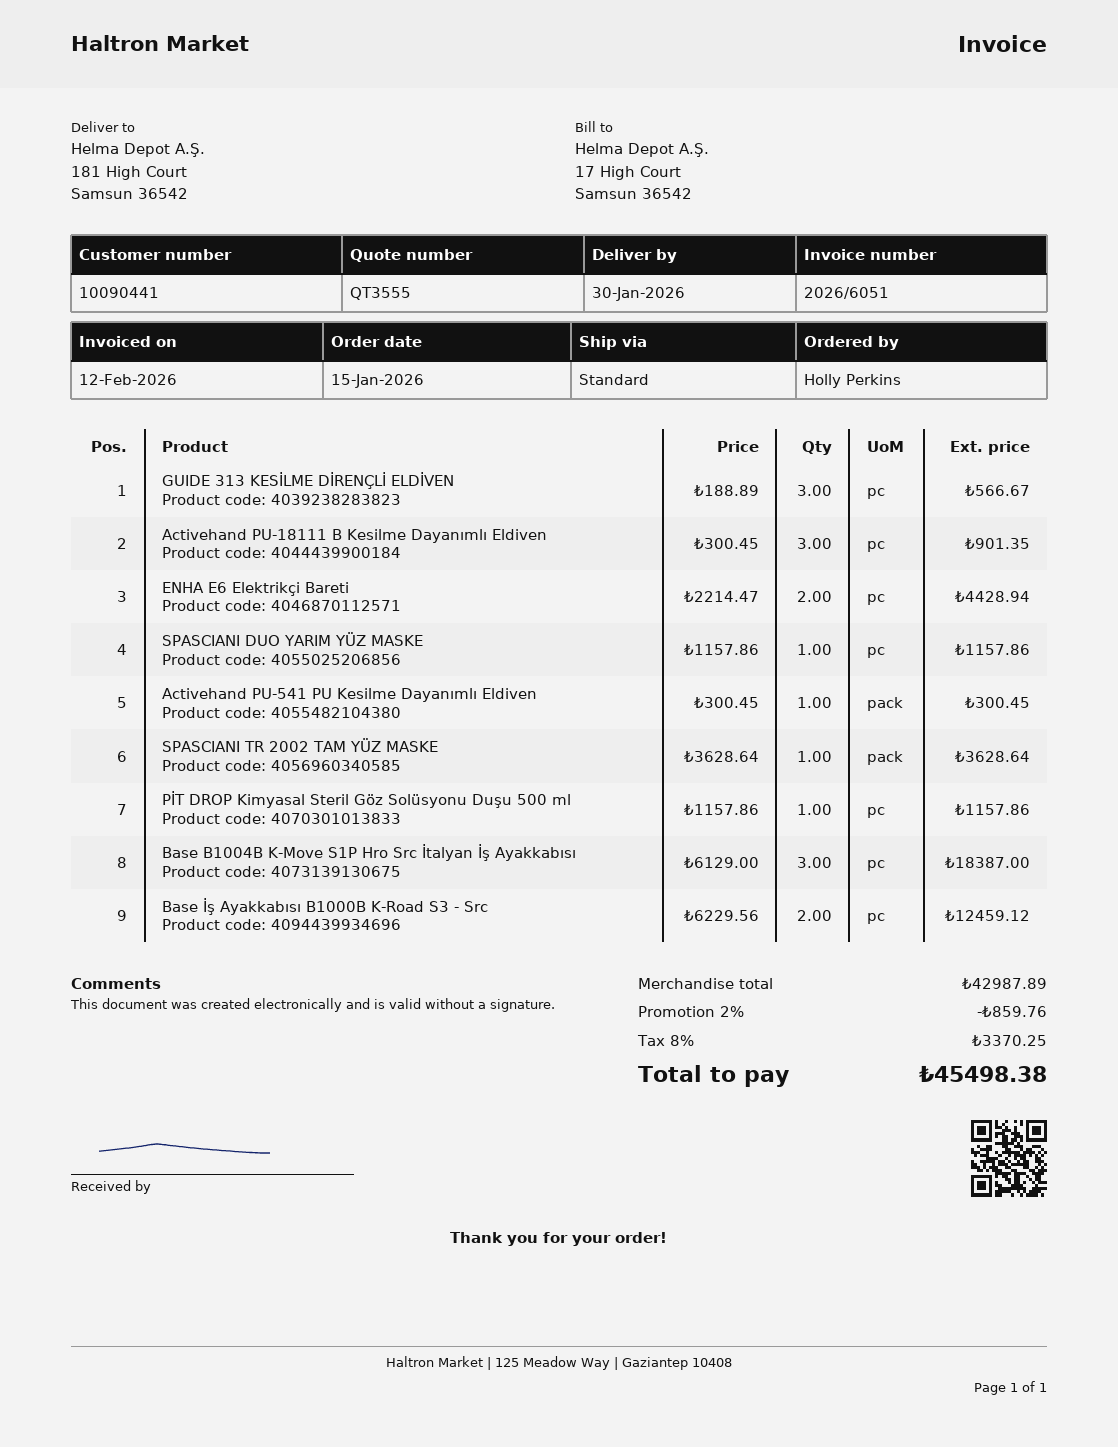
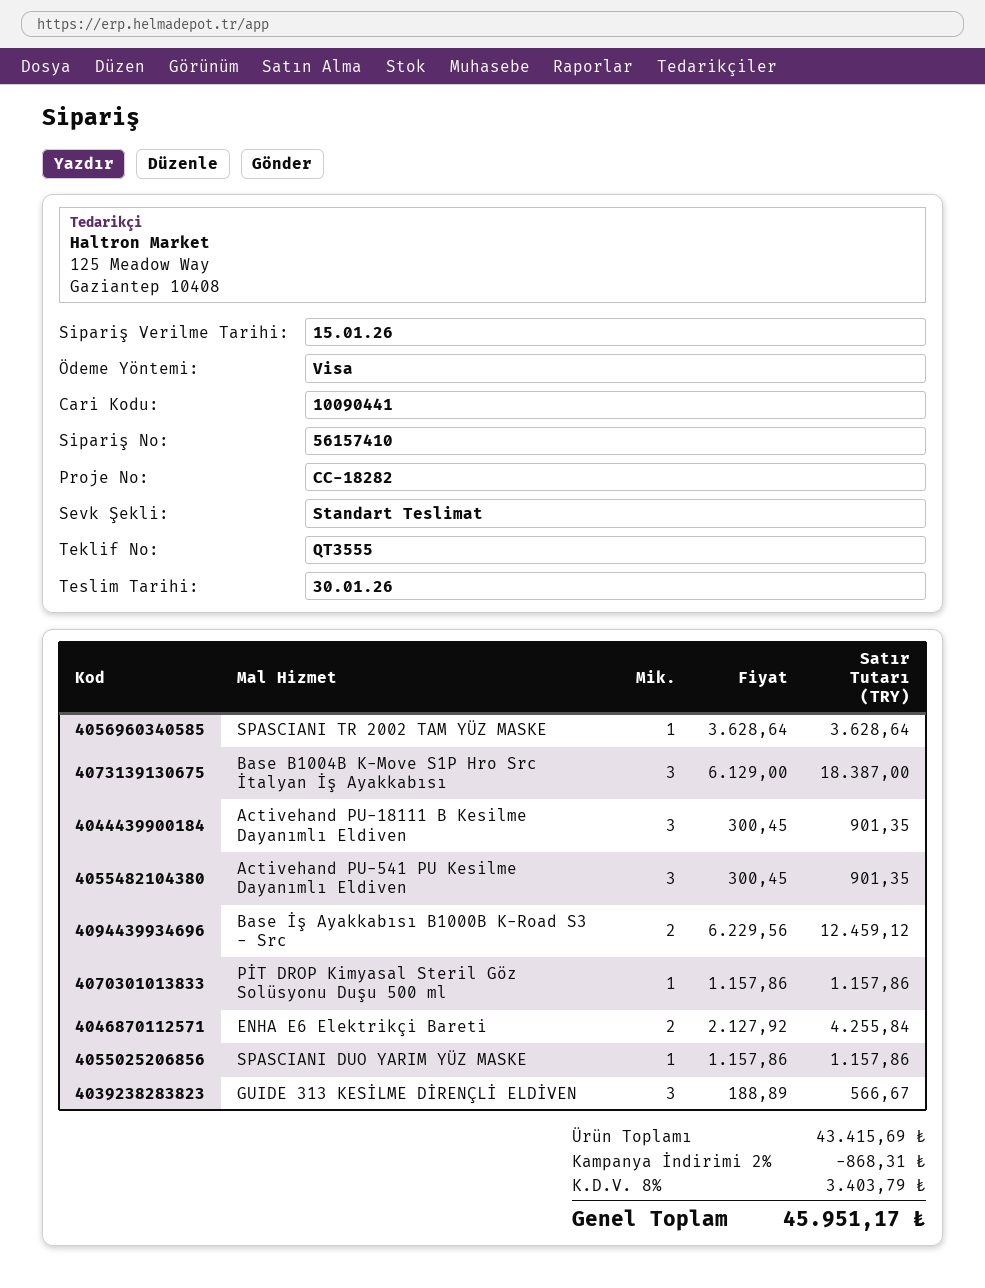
ENHA E6 Elektrikçi Bareti: 2 x 2214.47 = 4428.94 -> 2 x 2127.92 = 4255.84
Activehand PU-541 PU Kesilme Dayanımlı Eldiven: 1 x 300.45 = 300.45 -> 3 x 300.45 = 901.35
subtotal: 42987.89 -> 43415.69
discount: 2% = 859.76 -> 2% = 868.31
tax: 8% = 3370.25 -> 8% = 3403.79
total: 45498.38 -> 45951.17

